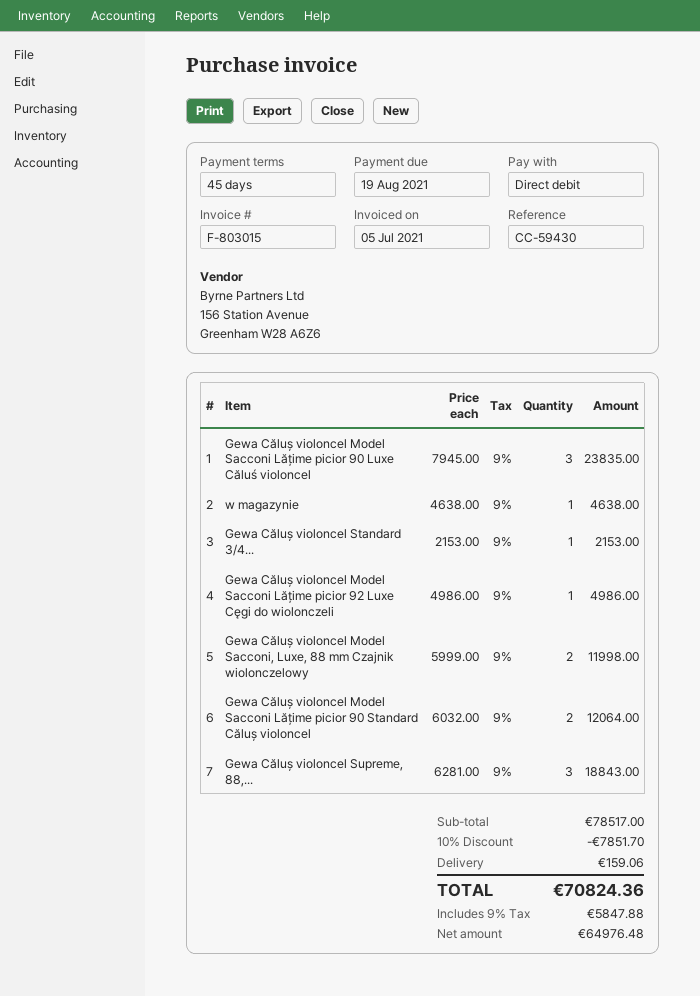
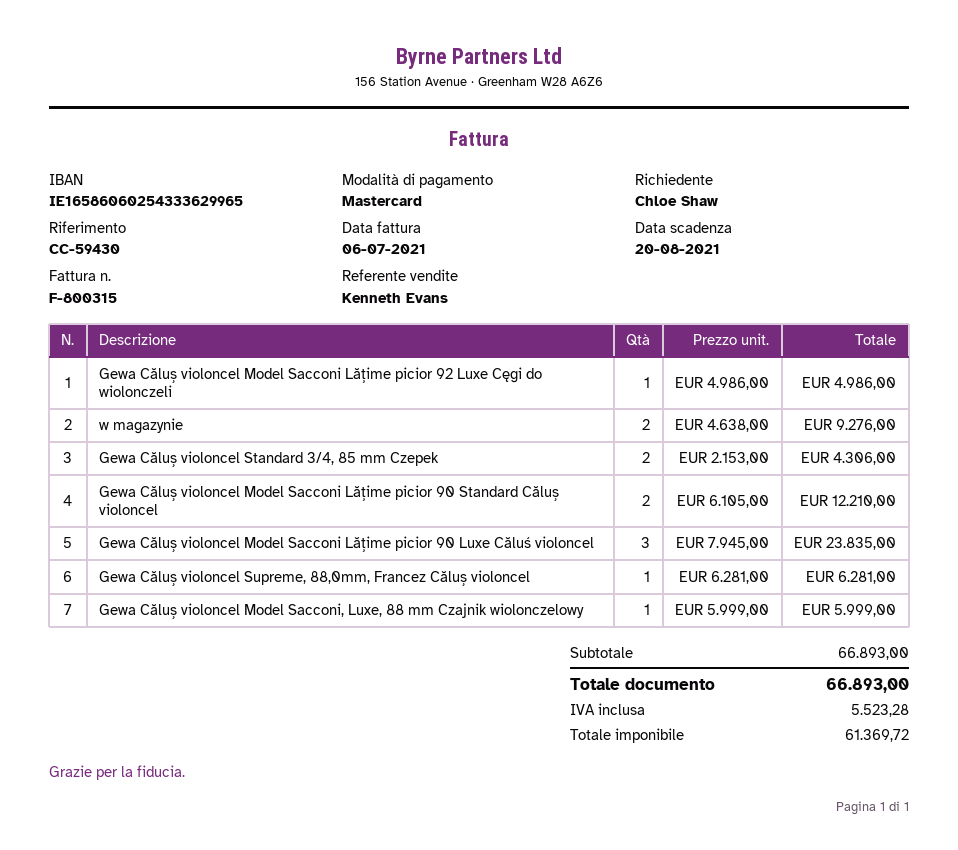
invoice number: F-803015 -> F-800315
invoice date: 2021-07-05 -> 2021-07-06
due date: 2021-08-19 -> 2021-08-20
payment method: direct debit -> Mastercard
w magazynie: 1 x 4638.00 = 4638.00 -> 2 x 4638.00 = 9276.00
Gewa Căluș violoncel Standard 3/4...: 1 x 2153.00 = 2153.00 -> 2 x 2153.00 = 4306.00
Gewa Căluș violoncel Model Sacconi, Luxe, 88 mm Czajnik wiolonczelowy: 2 x 5999.00 = 11998.00 -> 1 x 5999.00 = 5999.00
Gewa Căluș violoncel Model Sacconi Lățime picior 90 Standard Căluș violoncel: 2 x 6032.00 = 12064.00 -> 2 x 6105.00 = 12210.00
Gewa Căluș violoncel Supreme, 88,...: 3 x 6281.00 = 18843.00 -> 1 x 6281.00 = 6281.00
subtotal: 78517.00 -> 66893.00
discount: 10% = 7851.70 -> none
shipping: 159.06 -> none
net: 64976.48 -> 61369.72
tax: 5847.88 -> 5523.28
total: 70824.36 -> 66893.00

